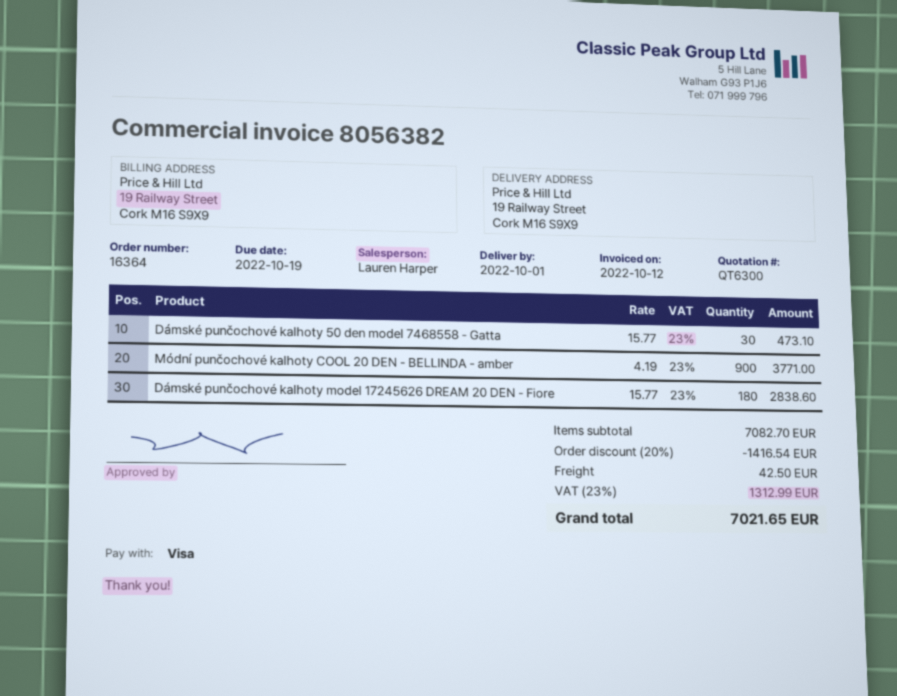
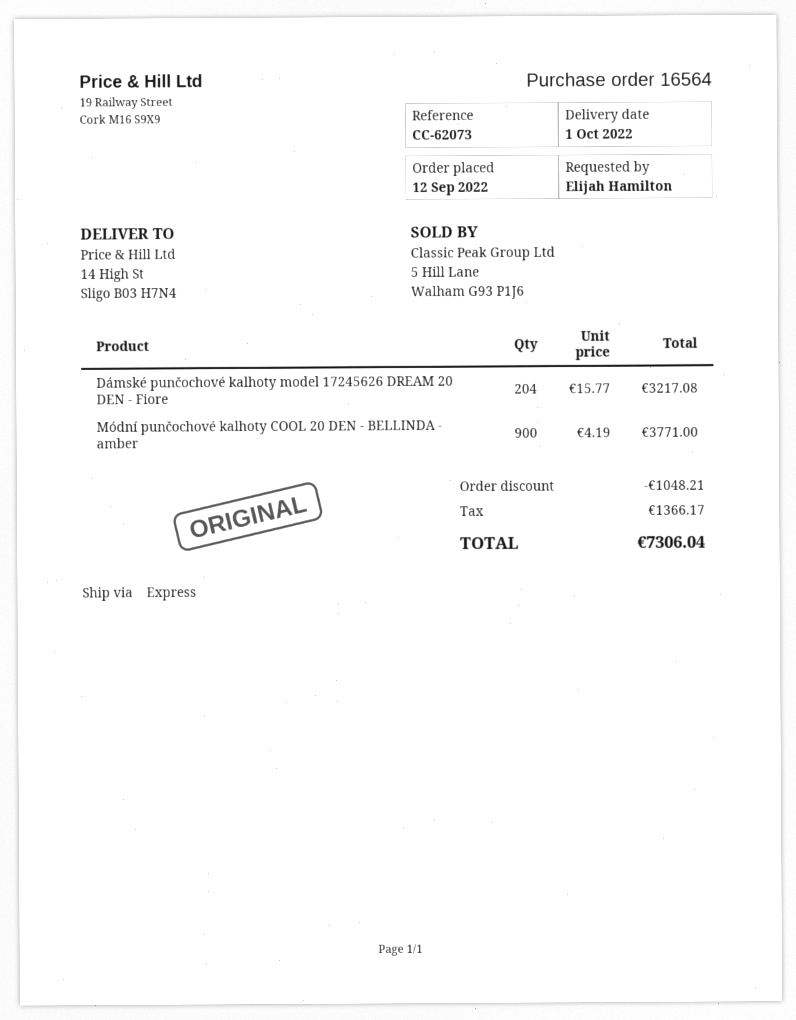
order number: 16364 -> 16564
ship to: 19 Railway Street, Cork M16 S9X9 -> 14 High St, Sligo B03 H7N4
Dámské punčochové kalhoty 50 den model 7468558 - Gatta: 30 x 15.77 = 473.10 -> none
Dámské punčochové kalhoty model 17245626 DREAM 20 DEN - Fiore: 180 x 15.77 = 2838.60 -> 204 x 15.77 = 3217.08
discount: 1416.54 -> 1048.21
shipping: 42.50 -> none
tax: 1312.99 -> 1366.17
total: 7021.65 -> 7306.04

